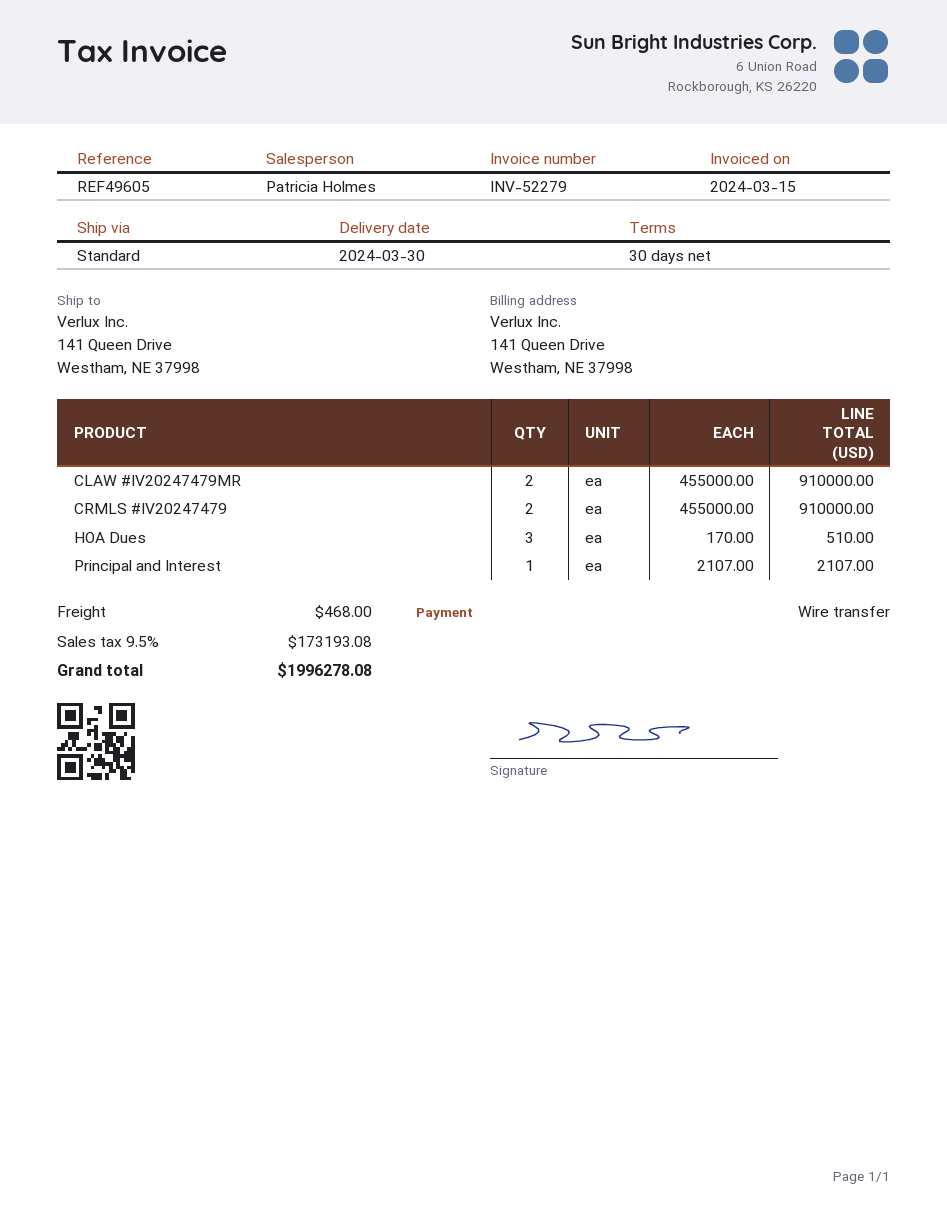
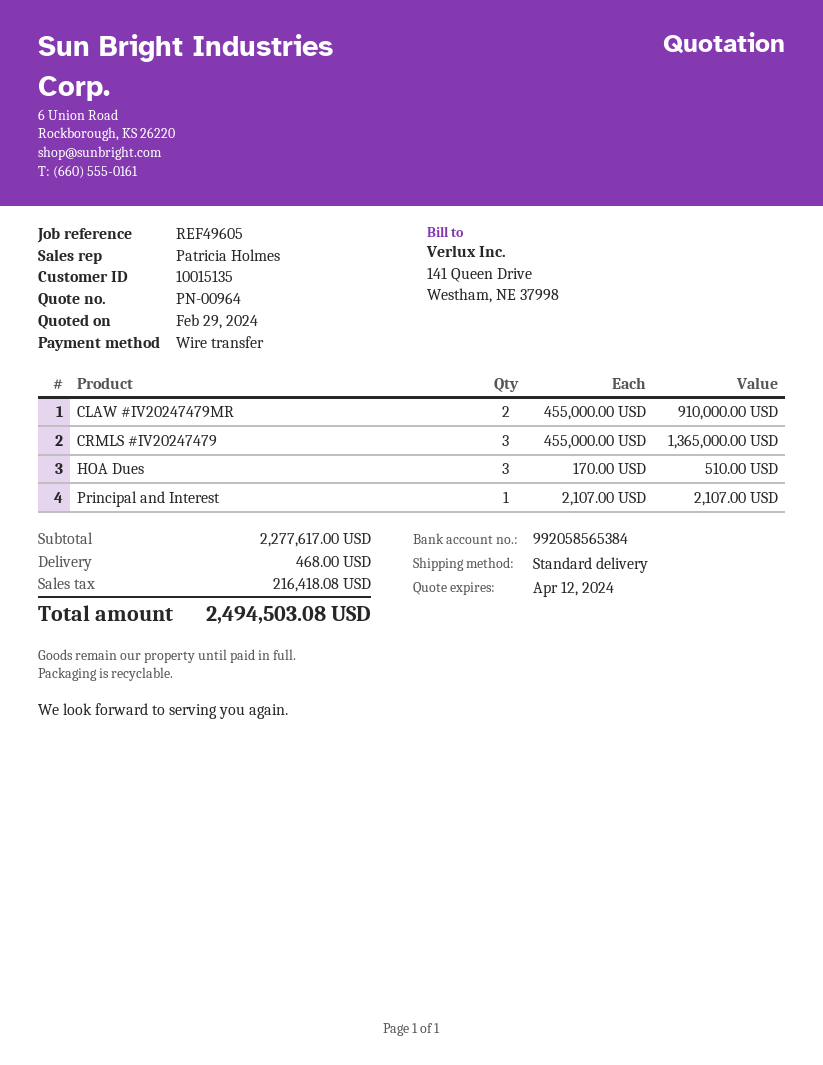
CRMLS #IV20247479: 2 x 455000.00 = 910000.00 -> 3 x 455000.00 = 1365000.00
tax: 173193.08 -> 216418.08
total: 1996278.08 -> 2494503.08

